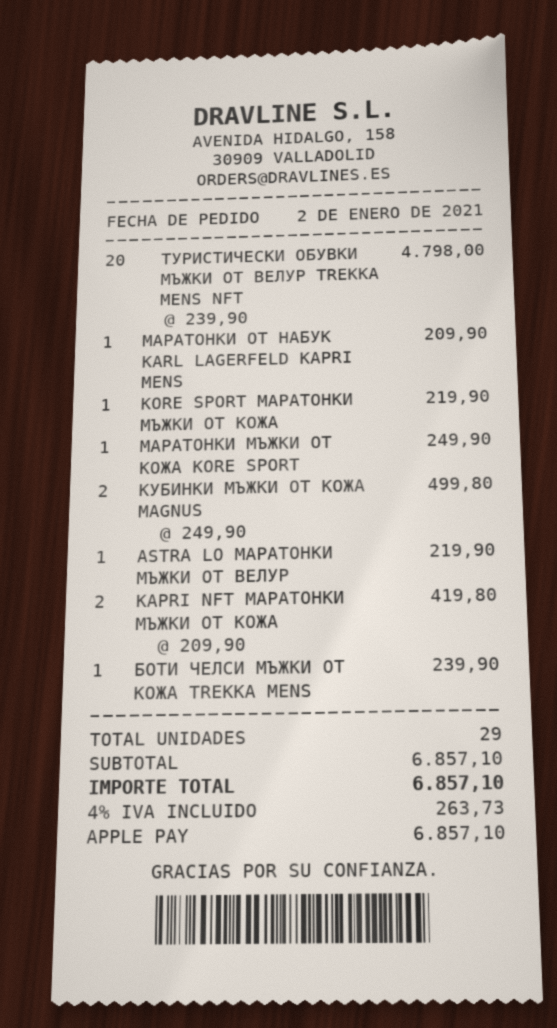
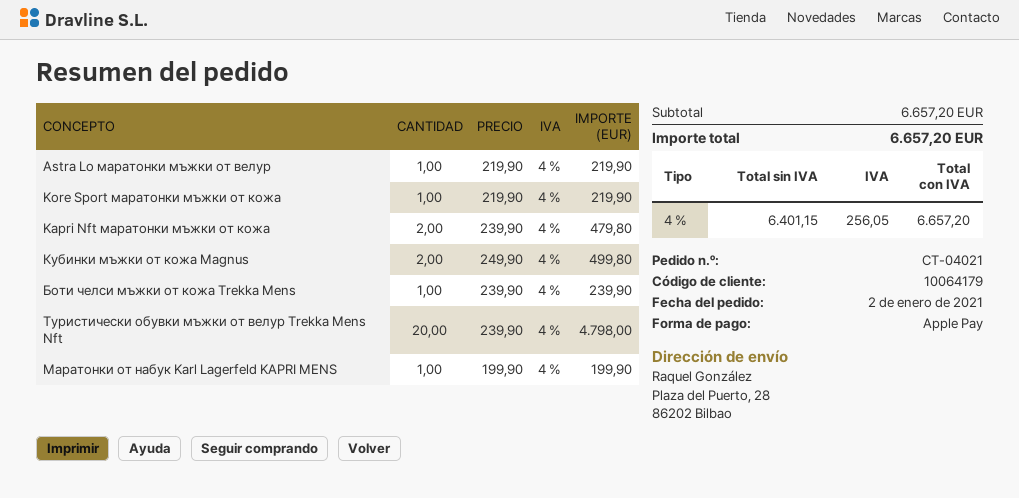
МАРАТОНКИ ОТ НАБУК KARL LAGERFELD KAPRI MENS: 1 x 209.90 = 209.90 -> 1 x 199.90 = 199.90
МАРАТОНКИ МЪЖКИ ОТ КОЖА KORE SPORT: 1 x 249.90 = 249.90 -> none
KAPRI NFT МАРАТОНКИ МЪЖКИ ОТ КОЖА: 2 x 209.90 = 419.80 -> 2 x 239.90 = 479.80
subtotal: 6857.10 -> 6657.20
tax: 4% = 263.73 -> 4% = 256.05
total: 6857.10 -> 6657.20

